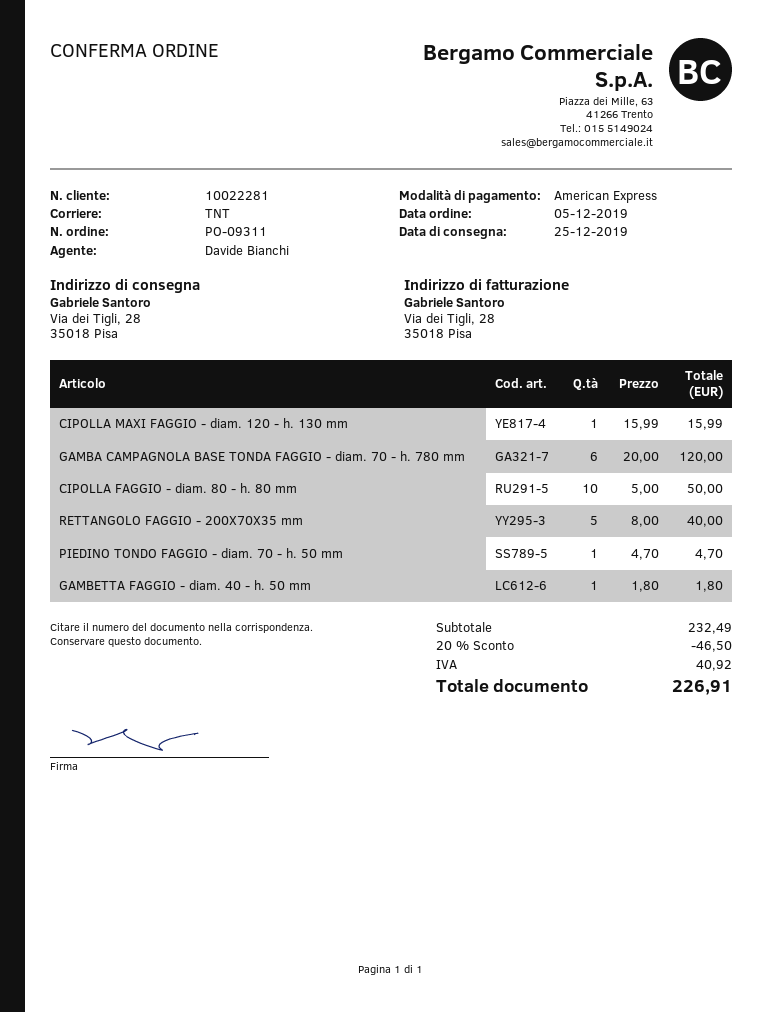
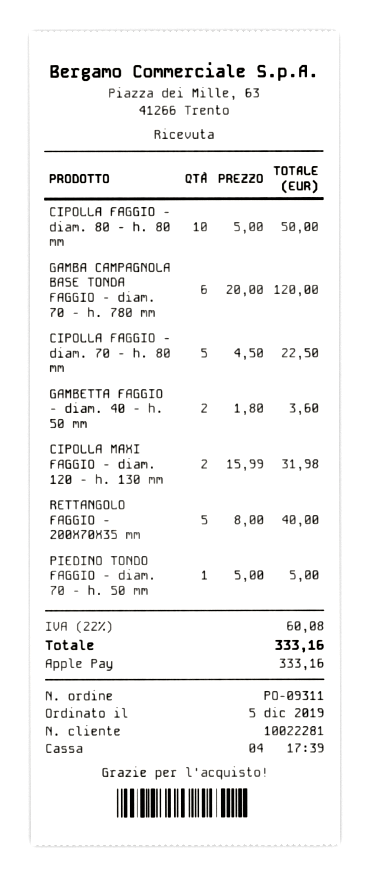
payment method: American Express -> Apple Pay
CIPOLLA MAXI FAGGIO - diam. 120 - h. 130 mm: 1 x 15.99 = 15.99 -> 2 x 15.99 = 31.98
PIEDINO TONDO FAGGIO - diam. 70 - h. 50 mm: 1 x 4.70 = 4.70 -> 1 x 5.00 = 5.00
GAMBETTA FAGGIO - diam. 40 - h. 50 mm: 1 x 1.80 = 1.80 -> 2 x 1.80 = 3.60
CIPOLLA FAGGIO - diam. 70 - h. 80 mm: none -> 5 x 4.50 = 22.50
discount: 20% = 46.50 -> none
tax: 40.92 -> 60.08
total: 226.91 -> 333.16

